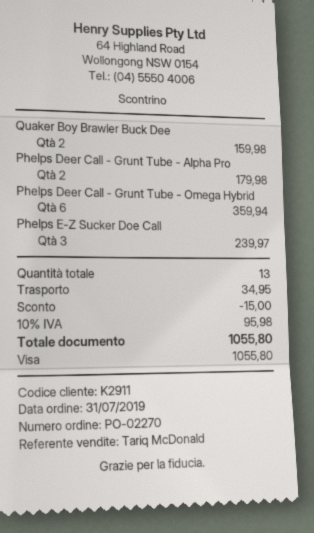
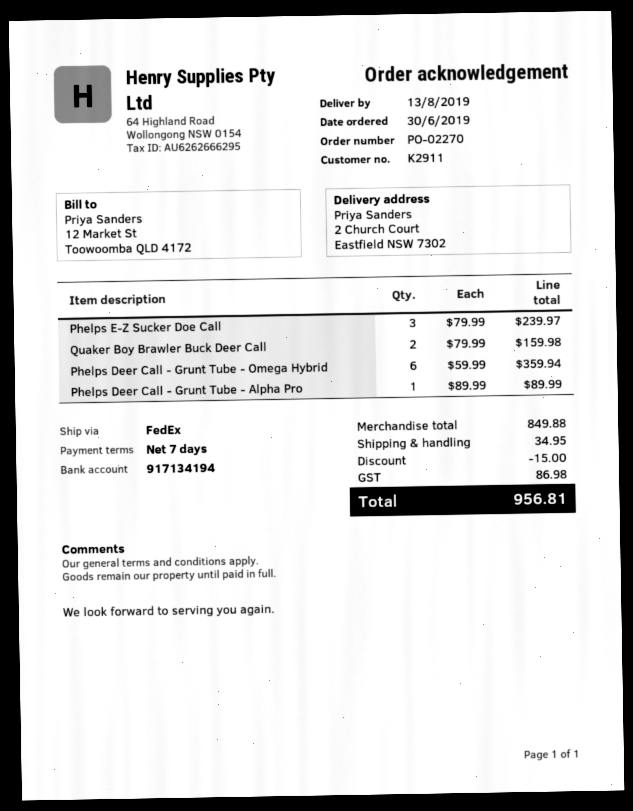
order date: 2019-07-31 -> 2019-06-30
Phelps Deer Call - Grunt Tube - Alpha Pro: 2 for 179.98 -> 1 for 89.99
tax: 95.98 -> 86.98
total: 1055.80 -> 956.81

